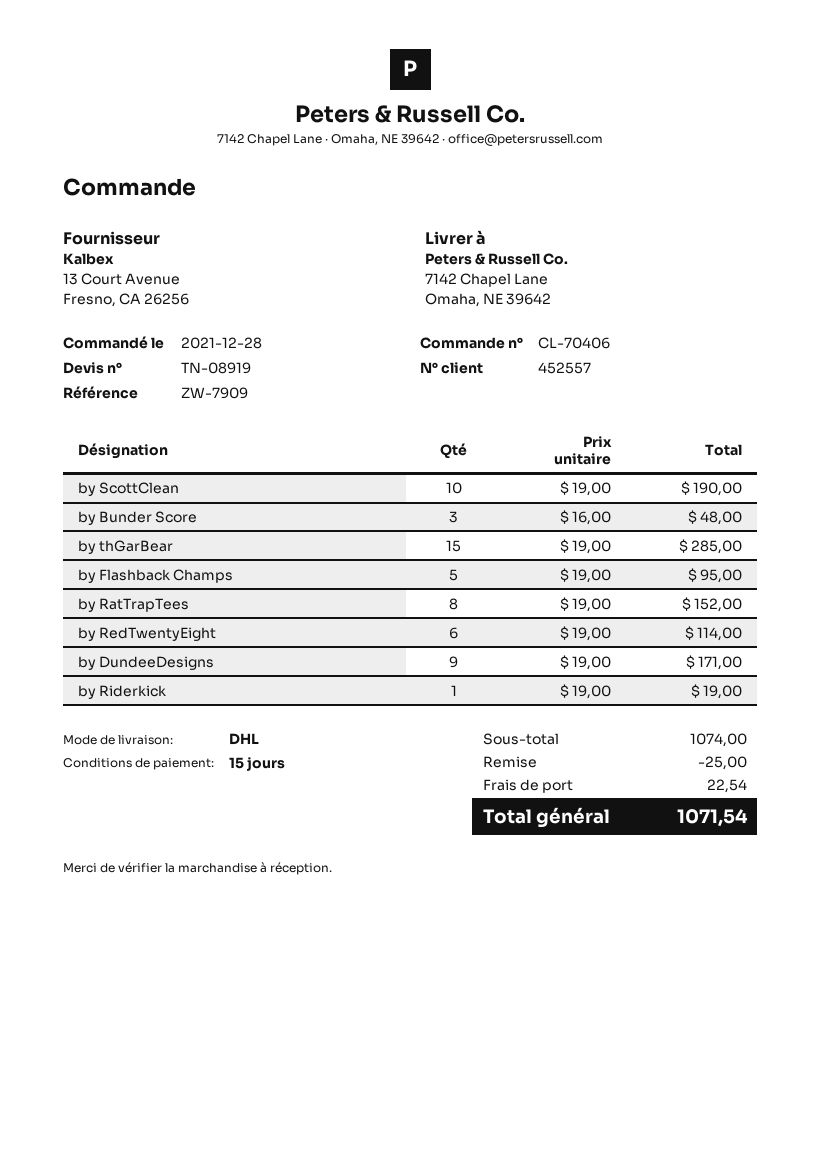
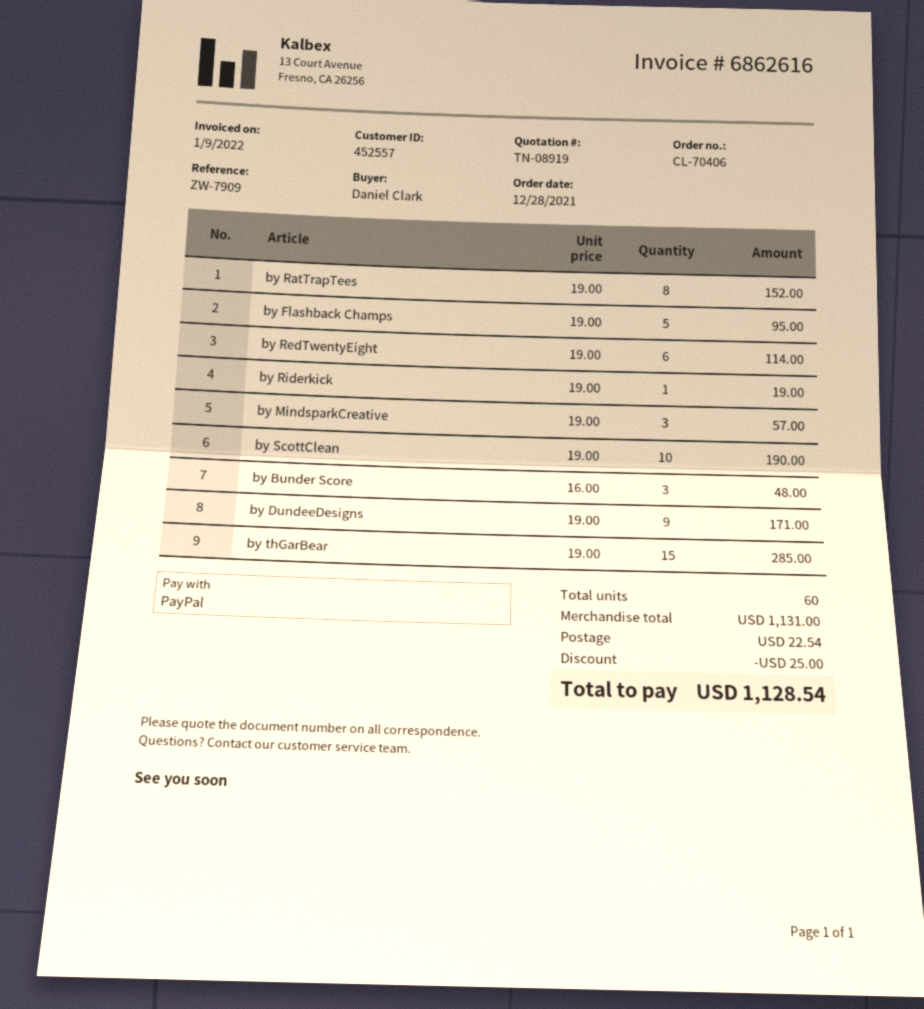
by MindsparkCreative: none -> 3 x 19.00 = 57.00
subtotal: 1074.00 -> 1131.00
total: 1071.54 -> 1128.54

